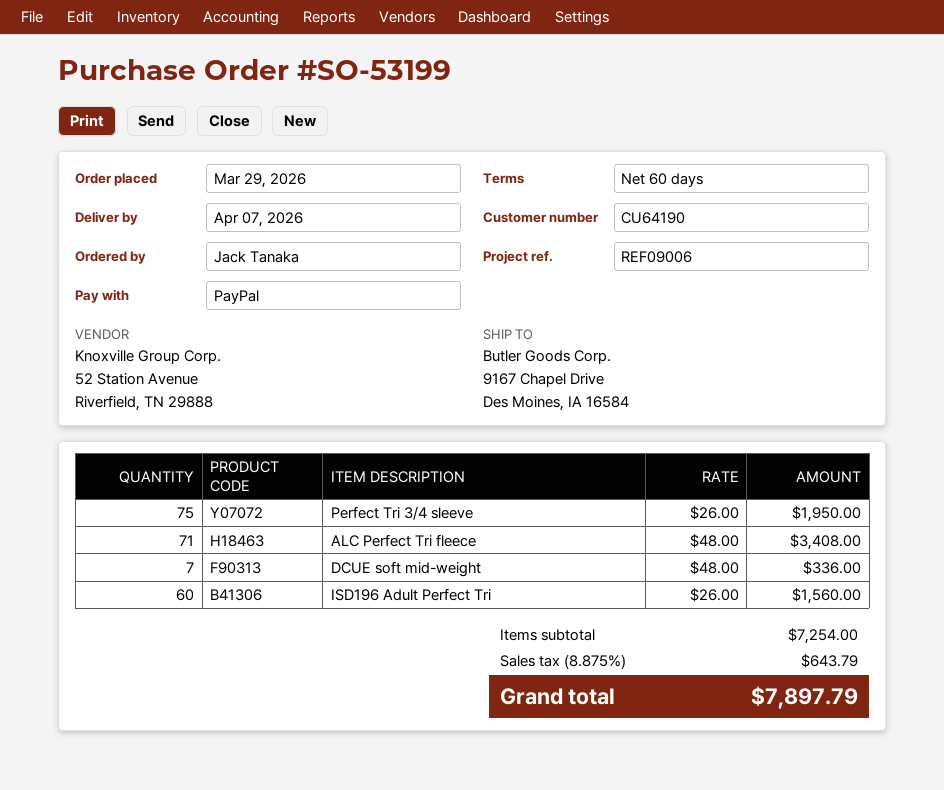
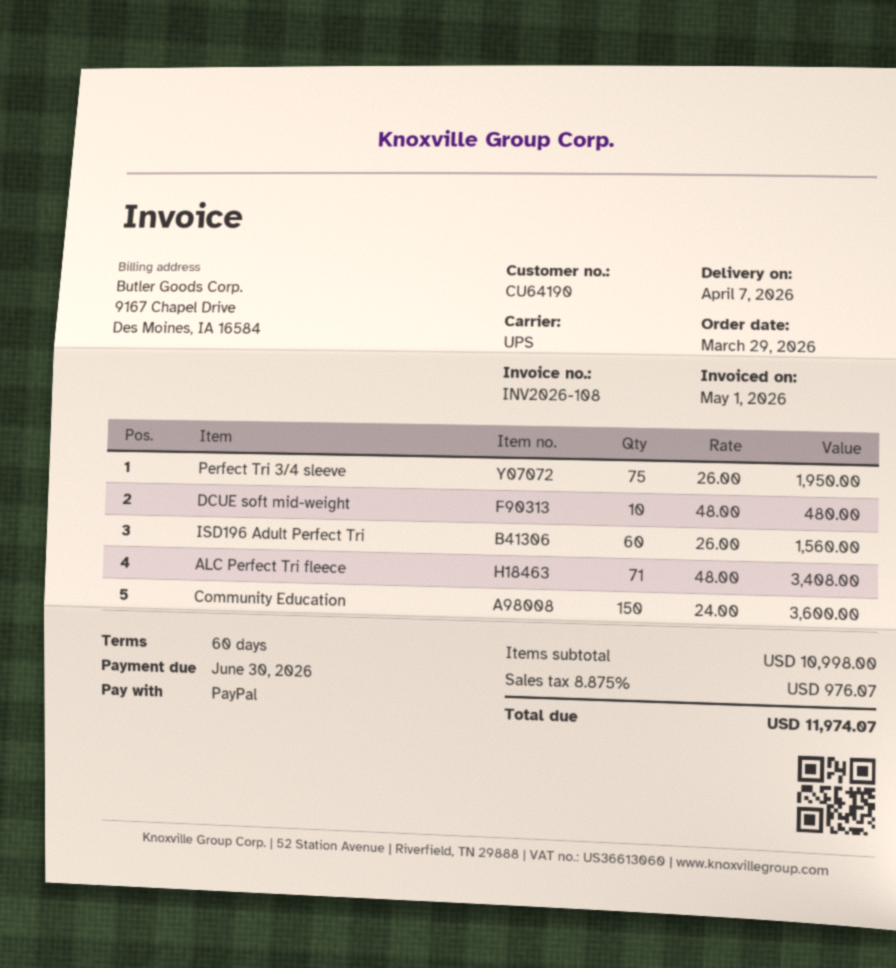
DCUE soft mid-weight: 7 x 48.00 = 336.00 -> 10 x 48.00 = 480.00
Community Education: none -> 150 x 24.00 = 3600.00
subtotal: 7254.00 -> 10998.00
tax: 8.875% = 643.79 -> 8.875% = 976.07
total: 7897.79 -> 11974.07

